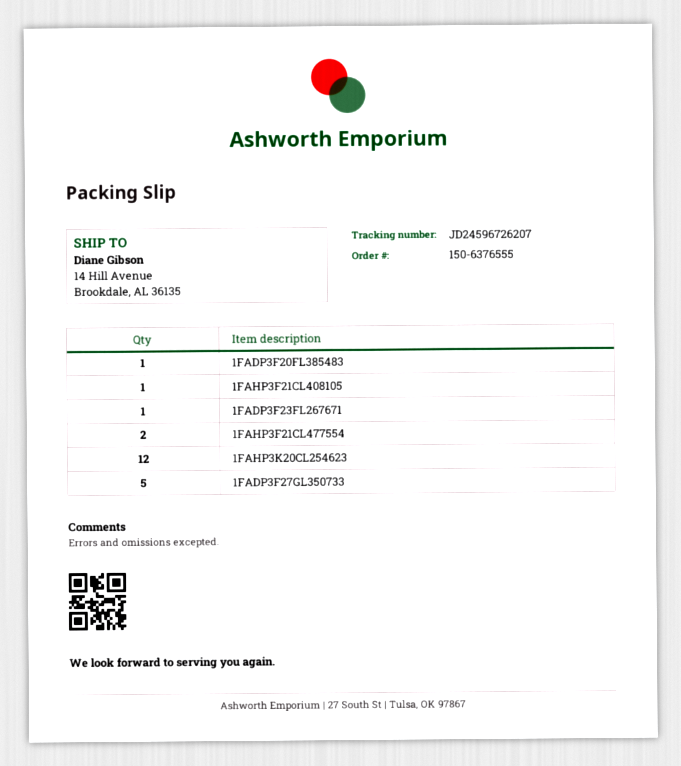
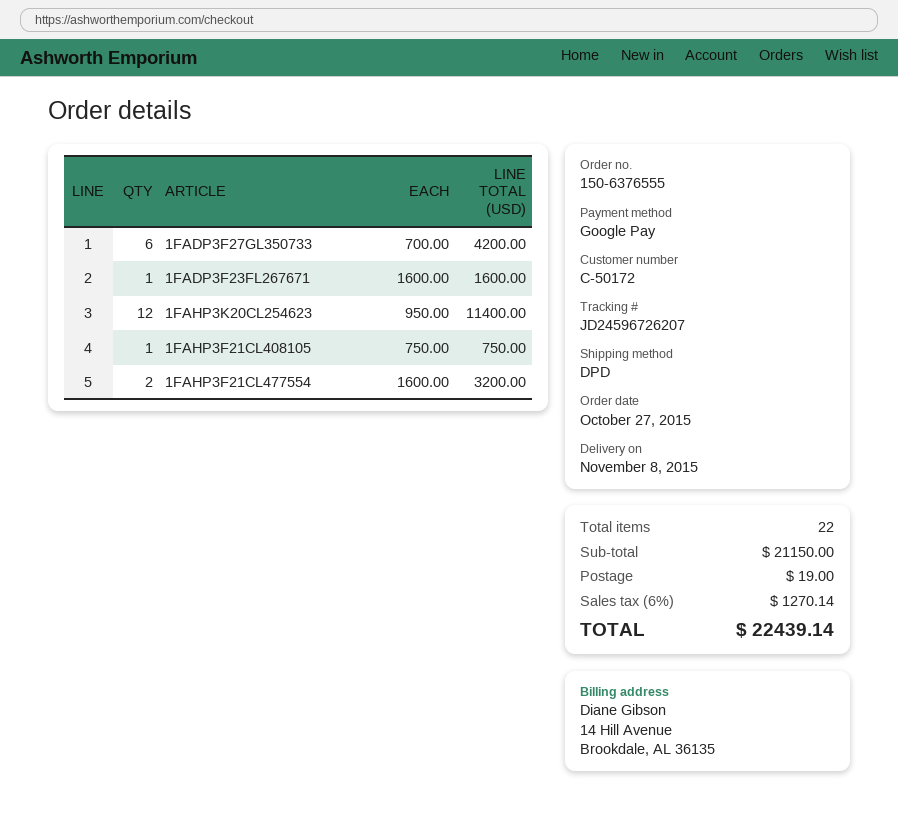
1FADP3F20FL385483: 1 -> none
1FADP3F27GL350733: 5 -> 6

